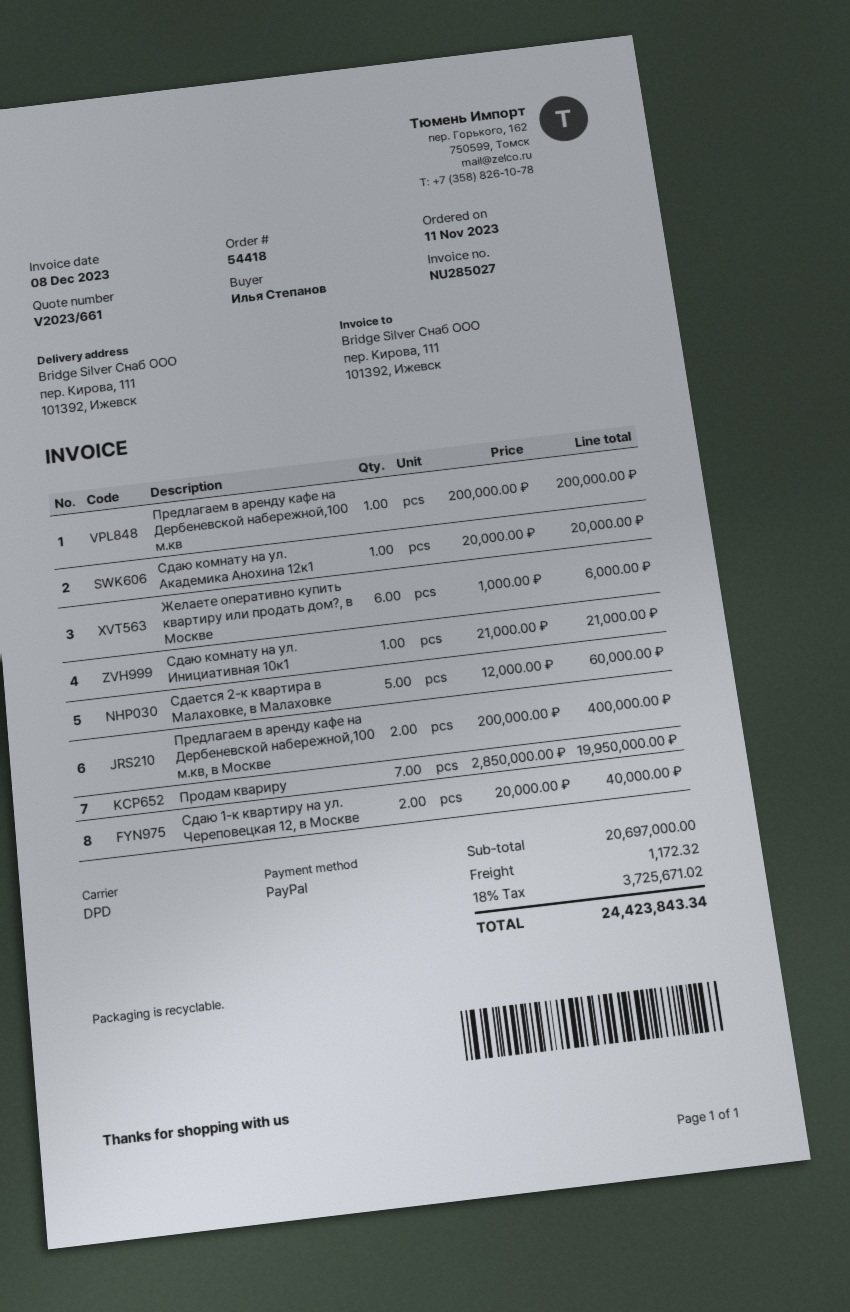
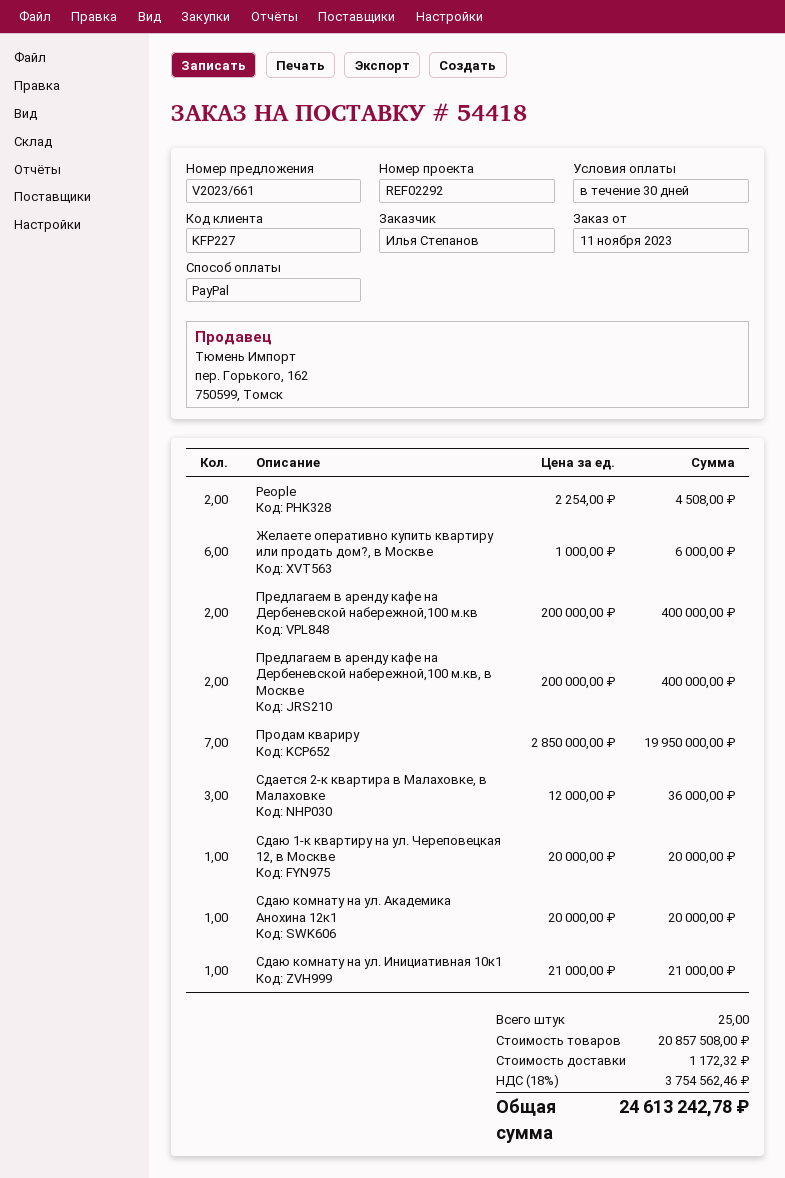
Прeдлагaем в аpeнду кафе на Дербеневской набережной,100 м.кв: 1 x 200000.00 = 200000.00 -> 2 x 200000.00 = 400000.00
Сдается 2-к квартира в Малаховке, в Малаховке: 5 x 12000.00 = 60000.00 -> 3 x 12000.00 = 36000.00
Сдаю 1-к квартиру на ул. Череповецкая 12, в Москве: 2 x 20000.00 = 40000.00 -> 1 x 20000.00 = 20000.00
People: none -> 2 x 2254.00 = 4508.00
subtotal: 20697000.00 -> 20857508.00
tax: 18% = 3725671.02 -> 18% = 3754562.46
total: 24423843.34 -> 24613242.78

